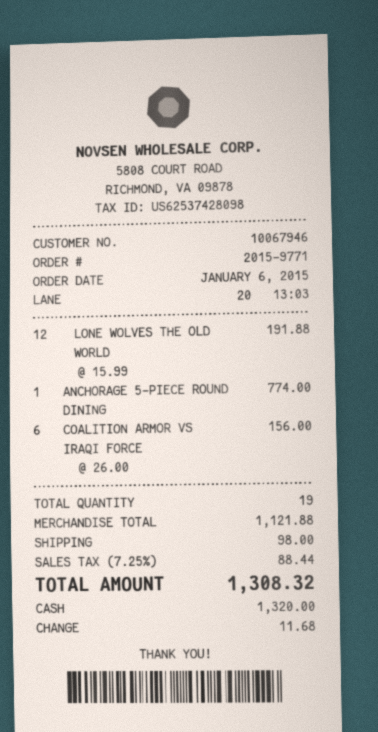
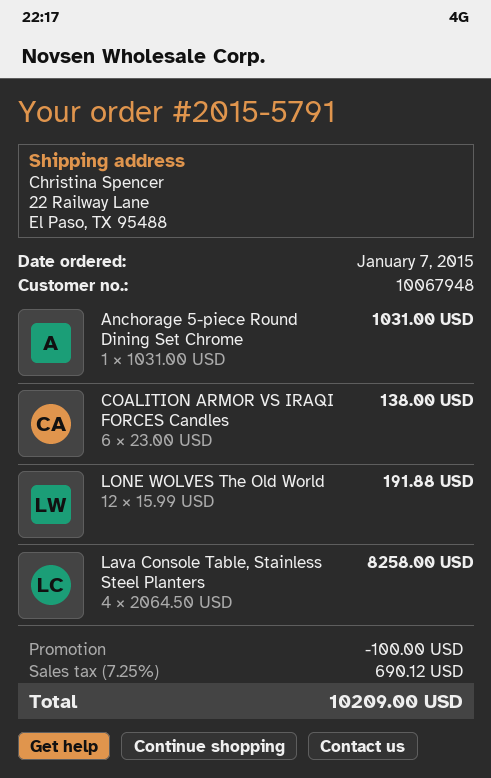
order number: 2015-9771 -> 2015-5791
order date: 2015-01-06 -> 2015-01-07
customer number: 10067946 -> 10067948
ANCHORAGE 5-PIECE ROUND DINING: 1 x 774.00 = 774.00 -> 1 x 1031.00 = 1031.00
COALITION ARMOR VS IRAQI FORCE: 6 x 26.00 = 156.00 -> 6 x 23.00 = 138.00
Lava Console Table, Stainless Steel Planters: none -> 4 x 2064.50 = 8258.00
discount: none -> 100.00
shipping: 98.00 -> none
tax: 7.25% = 88.44 -> 7.25% = 690.12
total: 1308.32 -> 10209.00

